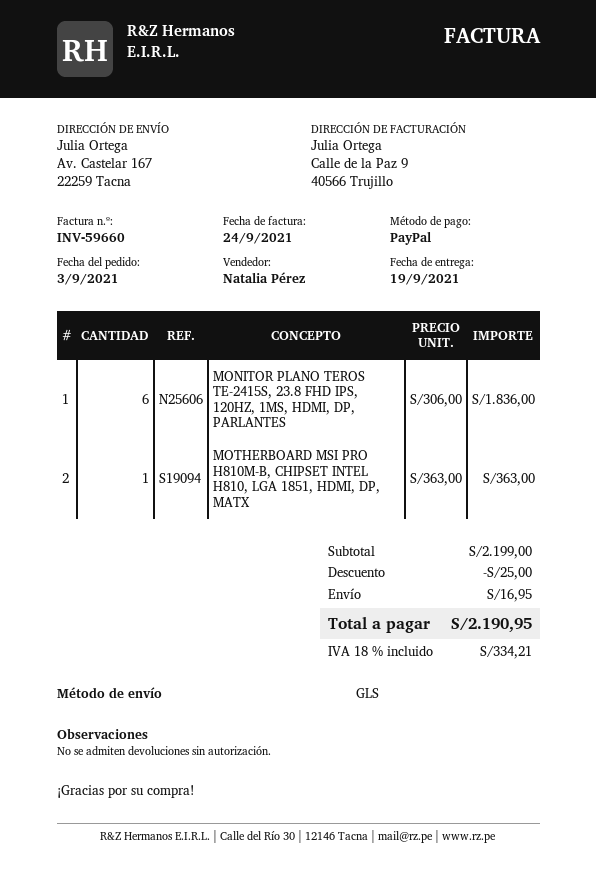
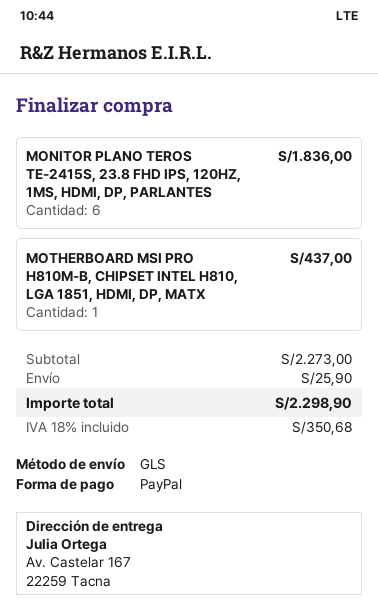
MOTHERBOARD MSI PRO H810M-B, CHIPSET INTEL H810, LGA 1851, HDMI, DP, MATX: 1 for 363.00 -> 1 for 437.00
subtotal: 2199.00 -> 2273.00
discount: 25.00 -> none
shipping: 16.95 -> 25.90
tax: 18% = 334.21 -> 18% = 350.68
total: 2190.95 -> 2298.90

